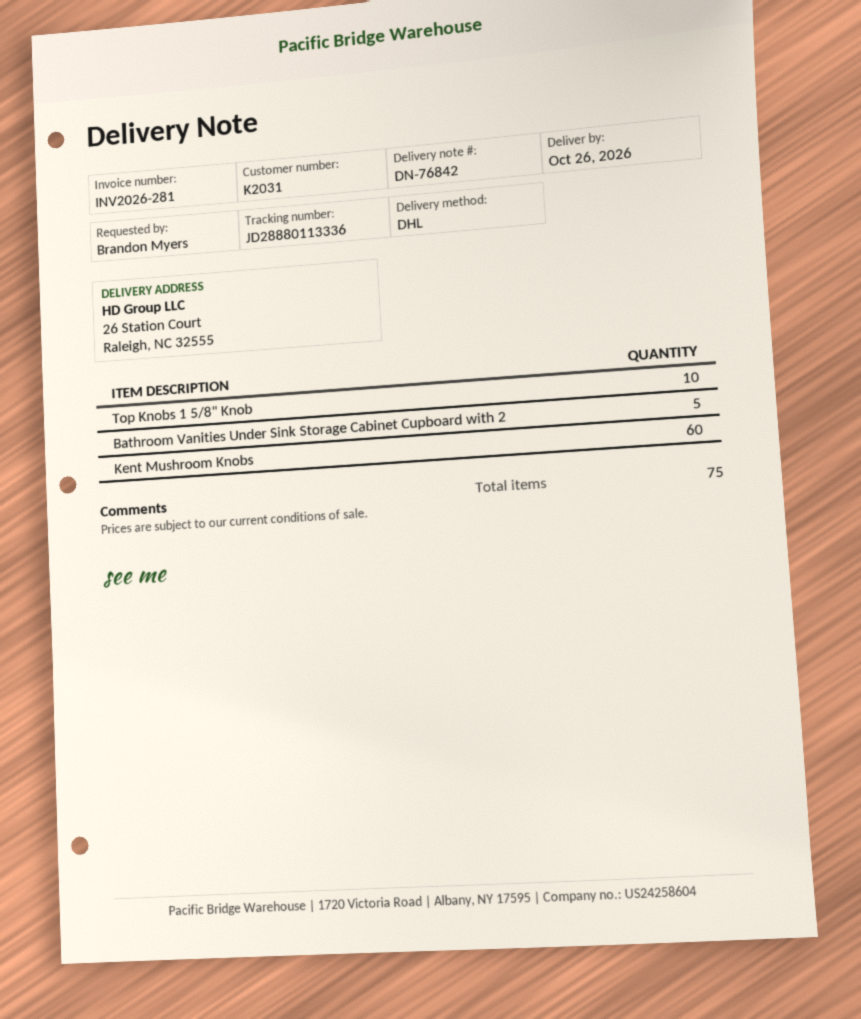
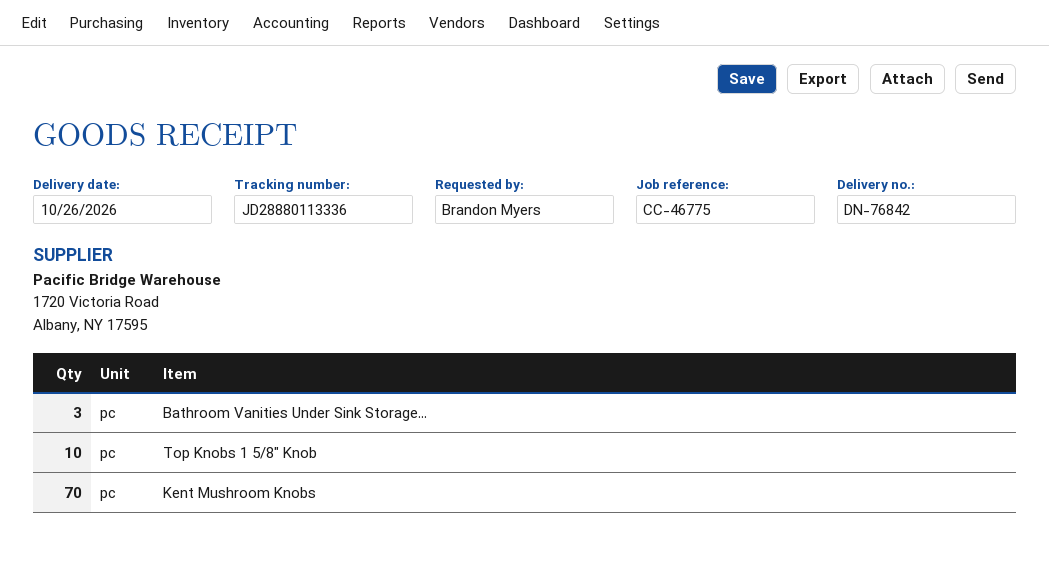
Bathroom Vanities Under Sink Storage Cabinet Cupboard with 2: 5 -> 3
Kent Mushroom Knobs: 60 -> 70

